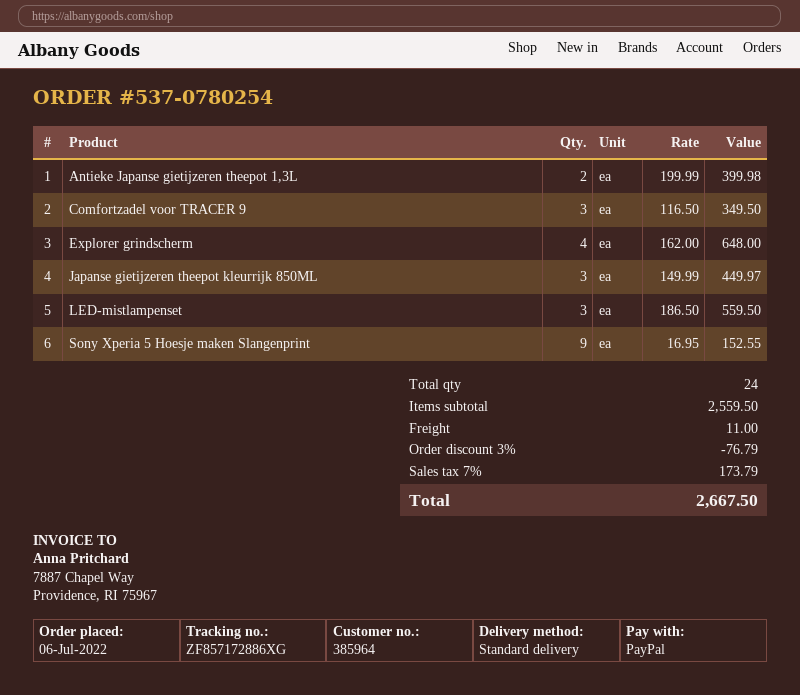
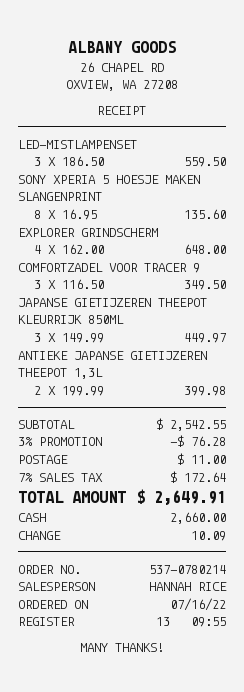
order number: 537-0780254 -> 537-0780214
order date: 2022-07-06 -> 2022-07-16
payment method: PayPal -> cash
Sony Xperia 5 Hoesje maken Slangenprint: 9 x 16.95 = 152.55 -> 8 x 16.95 = 135.60
subtotal: 2559.50 -> 2542.55
discount: 3% = 76.79 -> 3% = 76.28
tax: 7% = 173.79 -> 7% = 172.64
total: 2667.50 -> 2649.91

